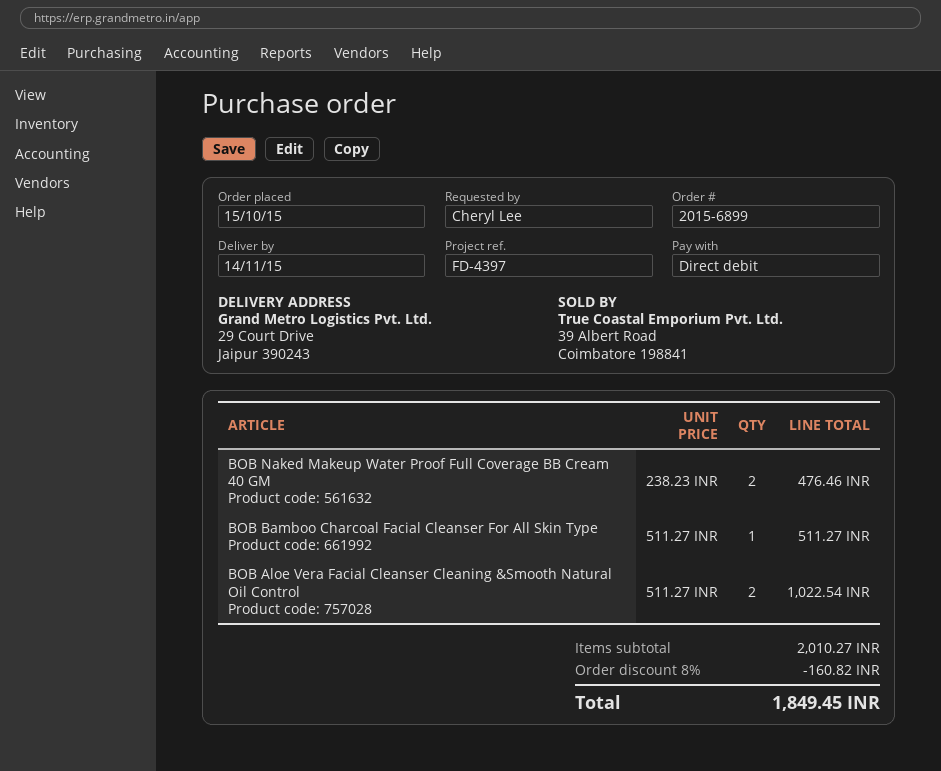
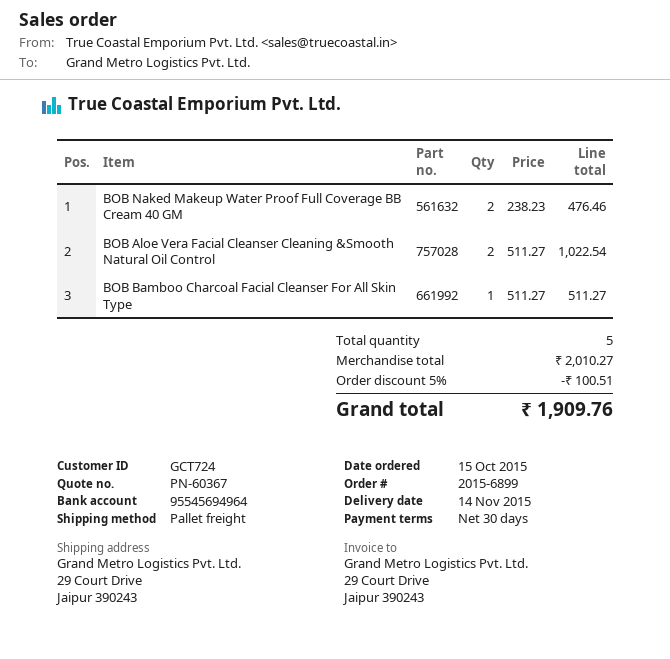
discount: 8% = 160.82 -> 5% = 100.51
total: 1849.45 -> 1909.76

